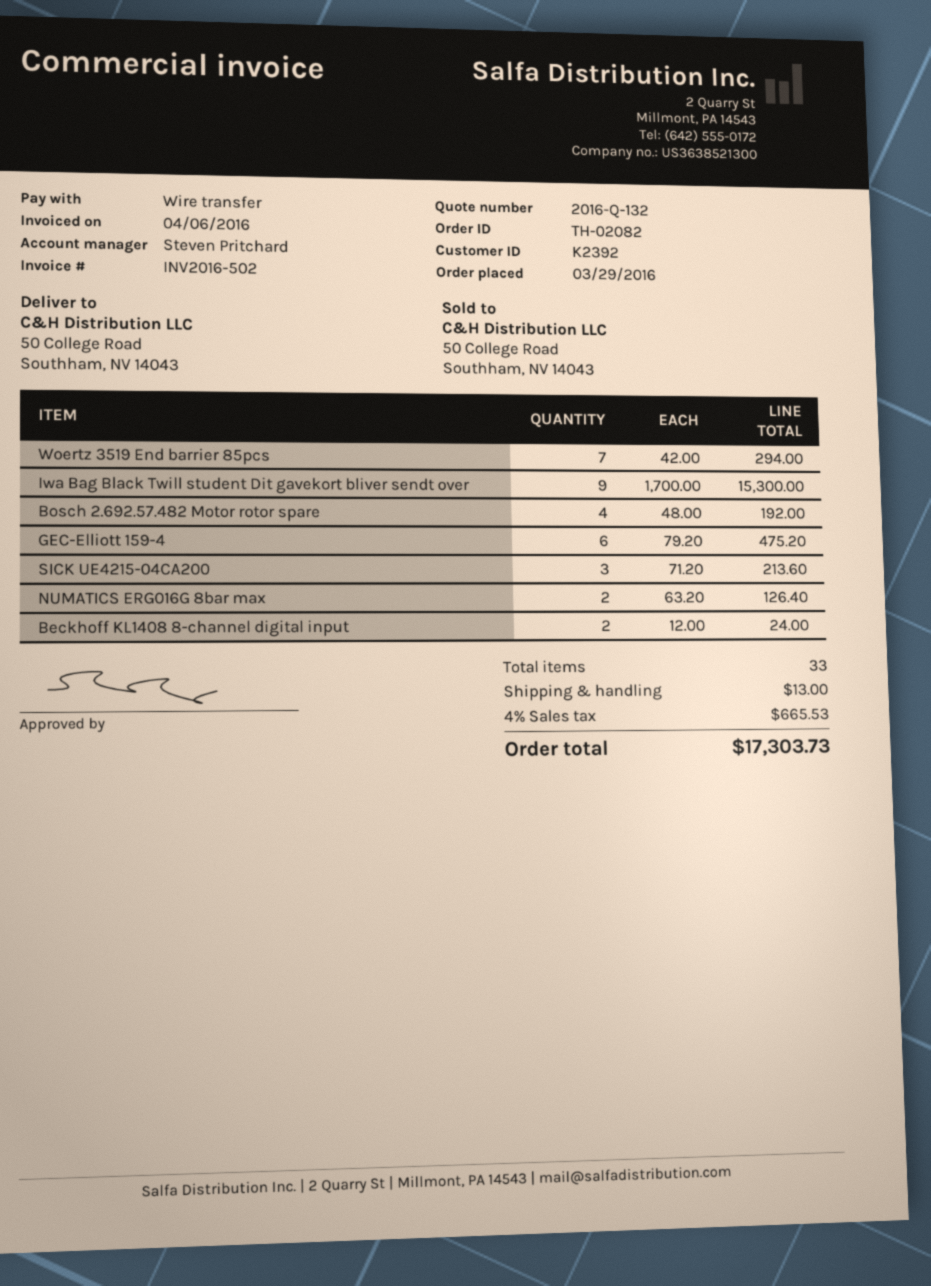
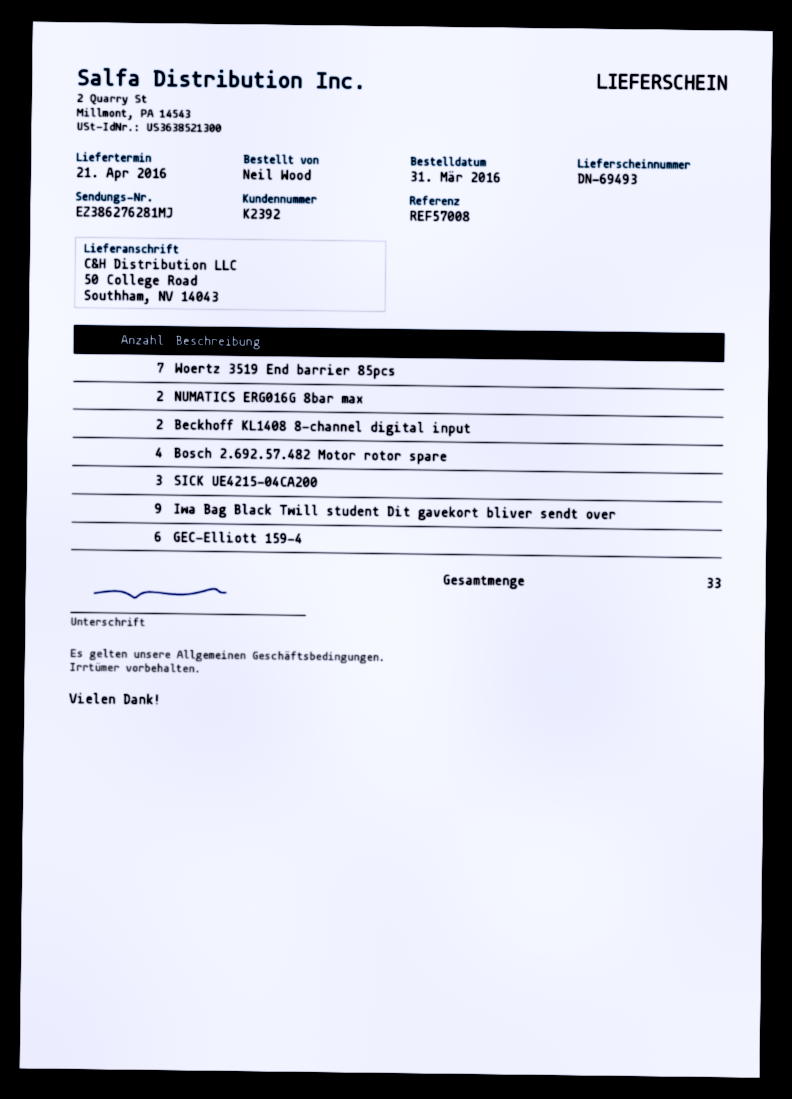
order date: 2016-03-29 -> 2016-03-31

